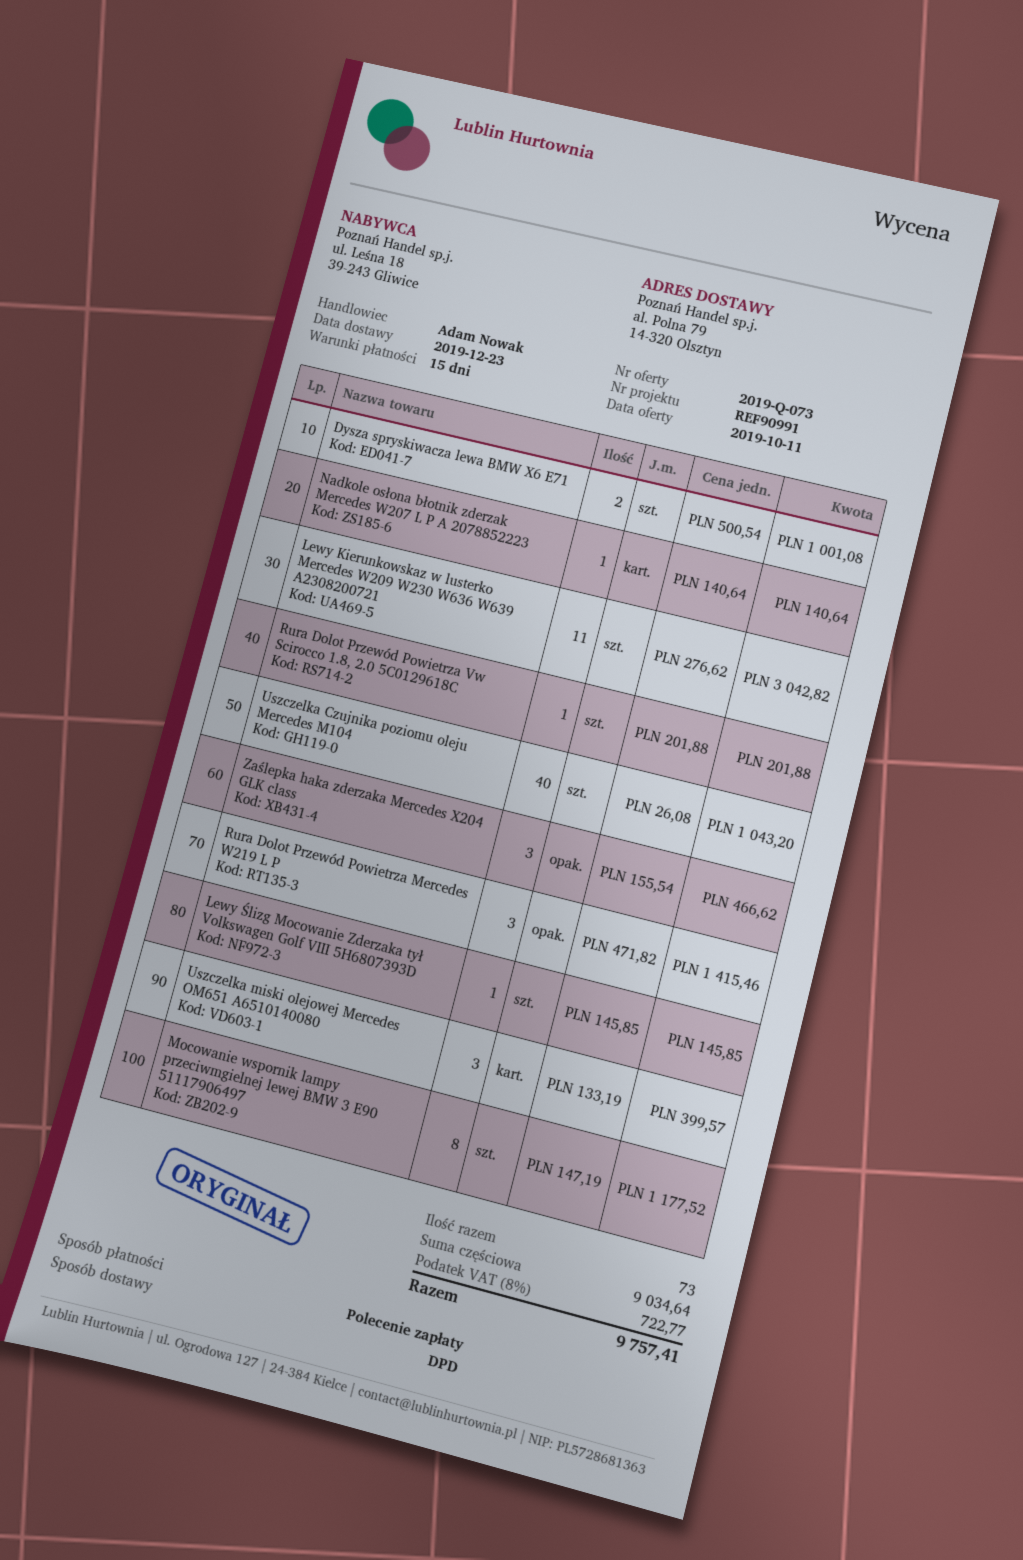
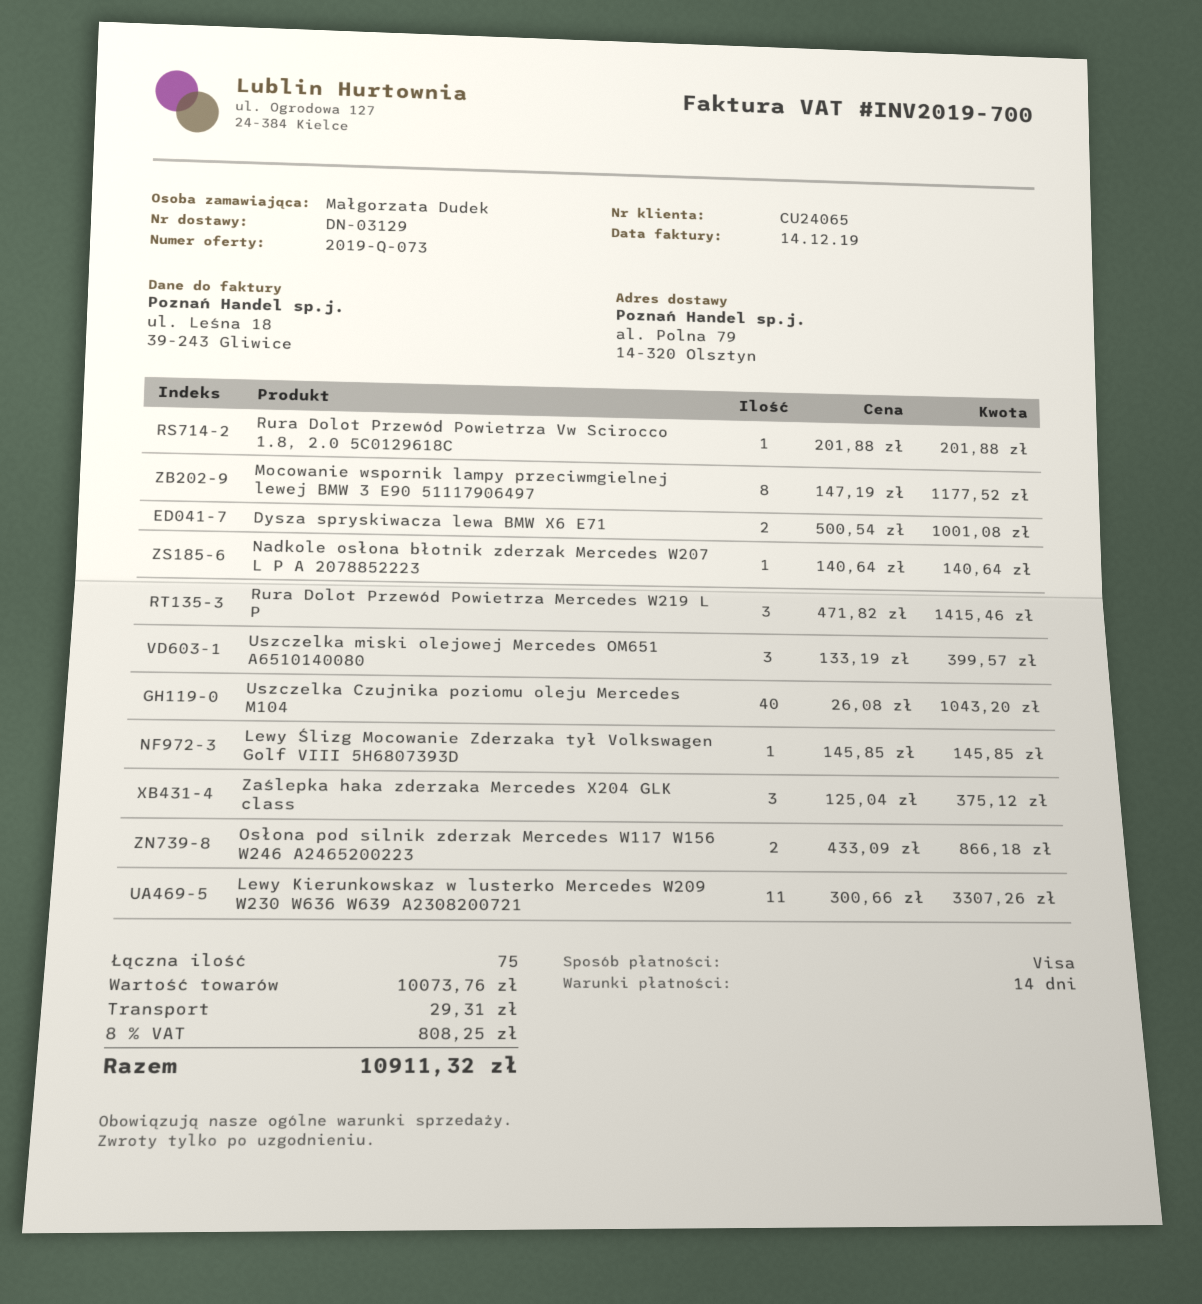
payment terms: 15 days -> 14 days
payment method: direct debit -> Visa
Lewy Kierunkowskaz w lusterko Mercedes W209 W230 W636 W639 A2308200721: 11 x 276.62 = 3042.82 -> 11 x 300.66 = 3307.26
Zaślepka haka zderzaka Mercedes X204 GLK class: 3 x 155.54 = 466.62 -> 3 x 125.04 = 375.12
Osłona pod silnik zderzak Mercedes W117 W156 W246 A2465200223: none -> 2 x 433.09 = 866.18
total quantity: 73 -> 75
subtotal: 9034.64 -> 10073.76
shipping: none -> 29.31
tax: 8% = 722.77 -> 8% = 808.25
total: 9757.41 -> 10911.32

